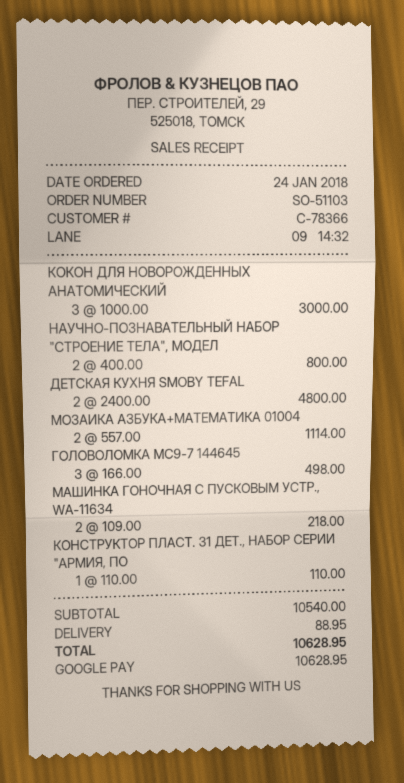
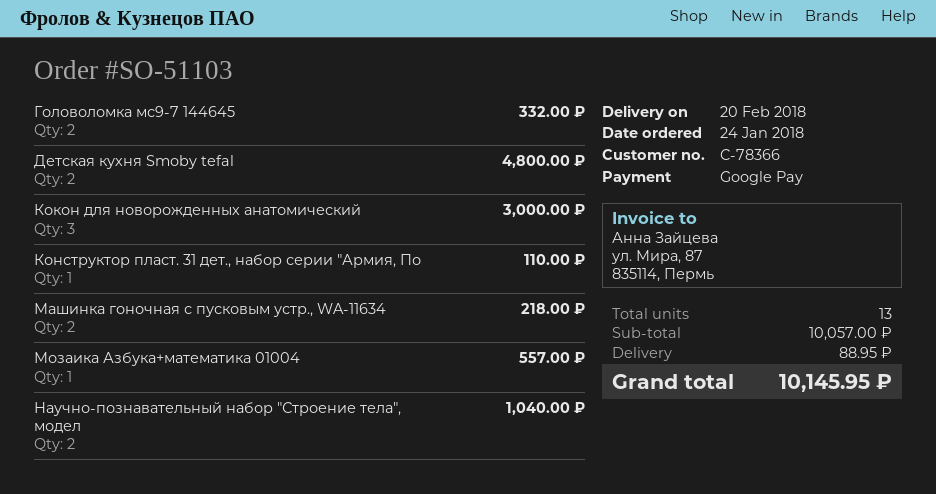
НАУЧНО-ПОЗНАВАТЕЛЬНЫЙ НАБОР "СТРОЕНИЕ ТЕЛА", МОДЕЛ: 2 for 800.00 -> 2 for 1040.00
МОЗАИКА АЗБУКА+МАТЕМАТИКА 01004: 2 for 1114.00 -> 1 for 557.00
ГОЛОВОЛОМКА МС9-7 144645: 3 for 498.00 -> 2 for 332.00
subtotal: 10540.00 -> 10057.00
total: 10628.95 -> 10145.95

